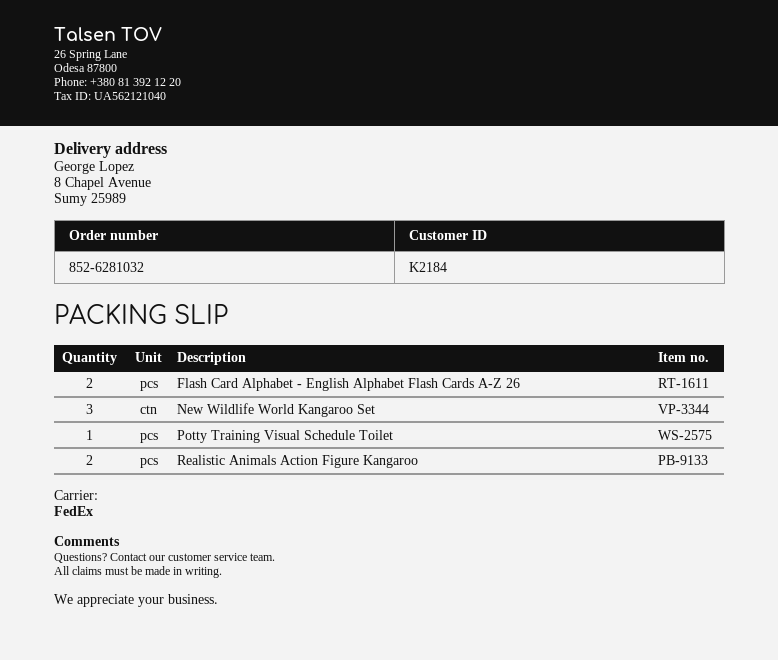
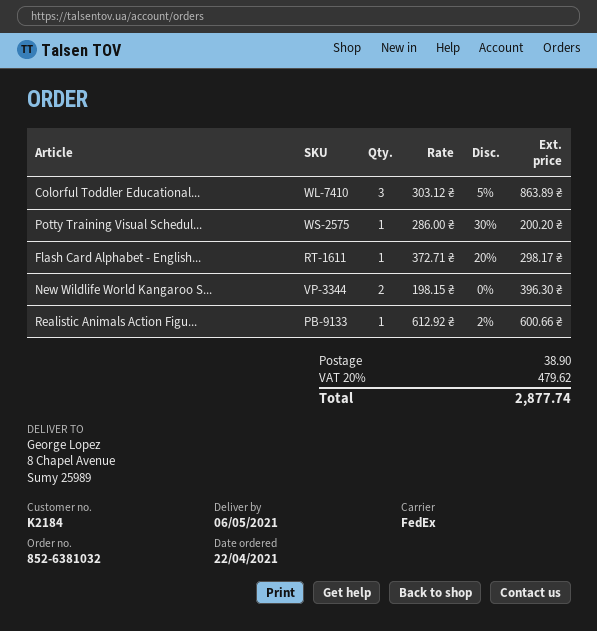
order number: 852-6281032 -> 852-6381032
Flash Card Alphabet - English Alphabet Flash Cards A-Z 26: 2 -> 1
New Wildlife World Kangaroo Set: 3 -> 2
Realistic Animals Action Figure Kangaroo: 2 -> 1
Colorful Toddler Educational...: none -> 3

